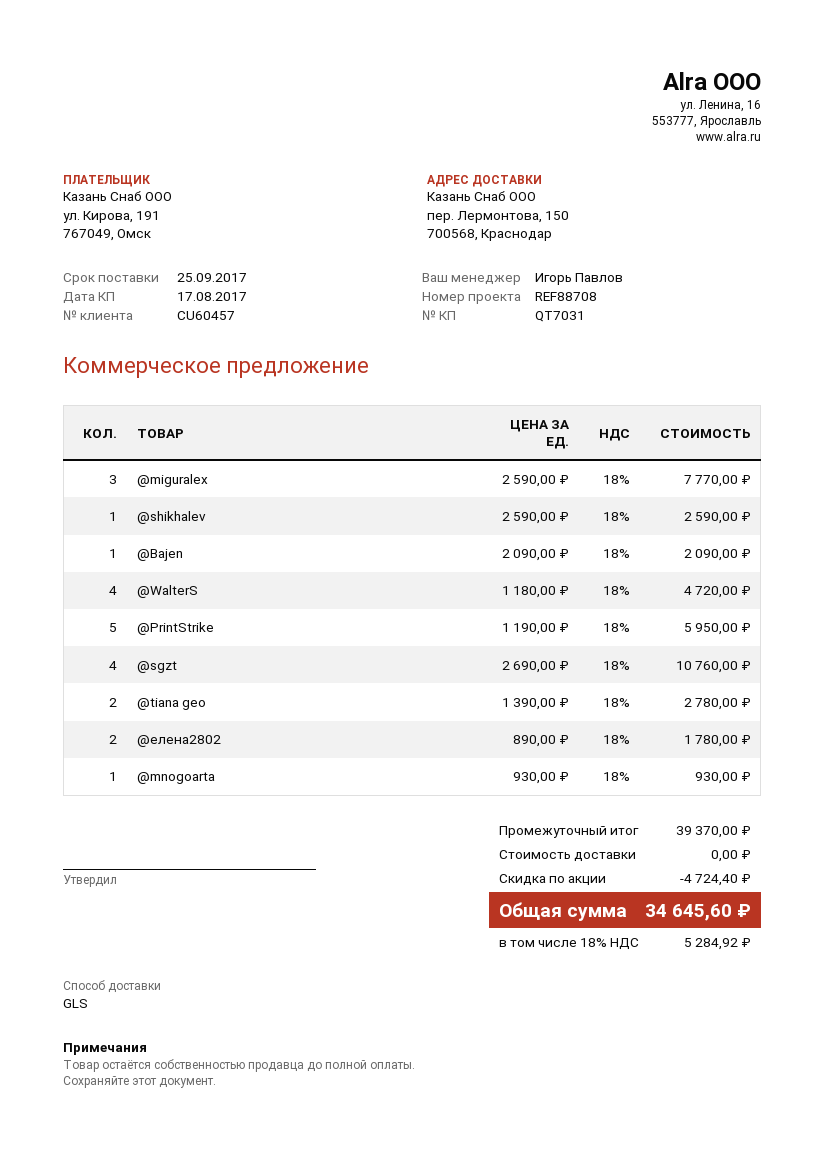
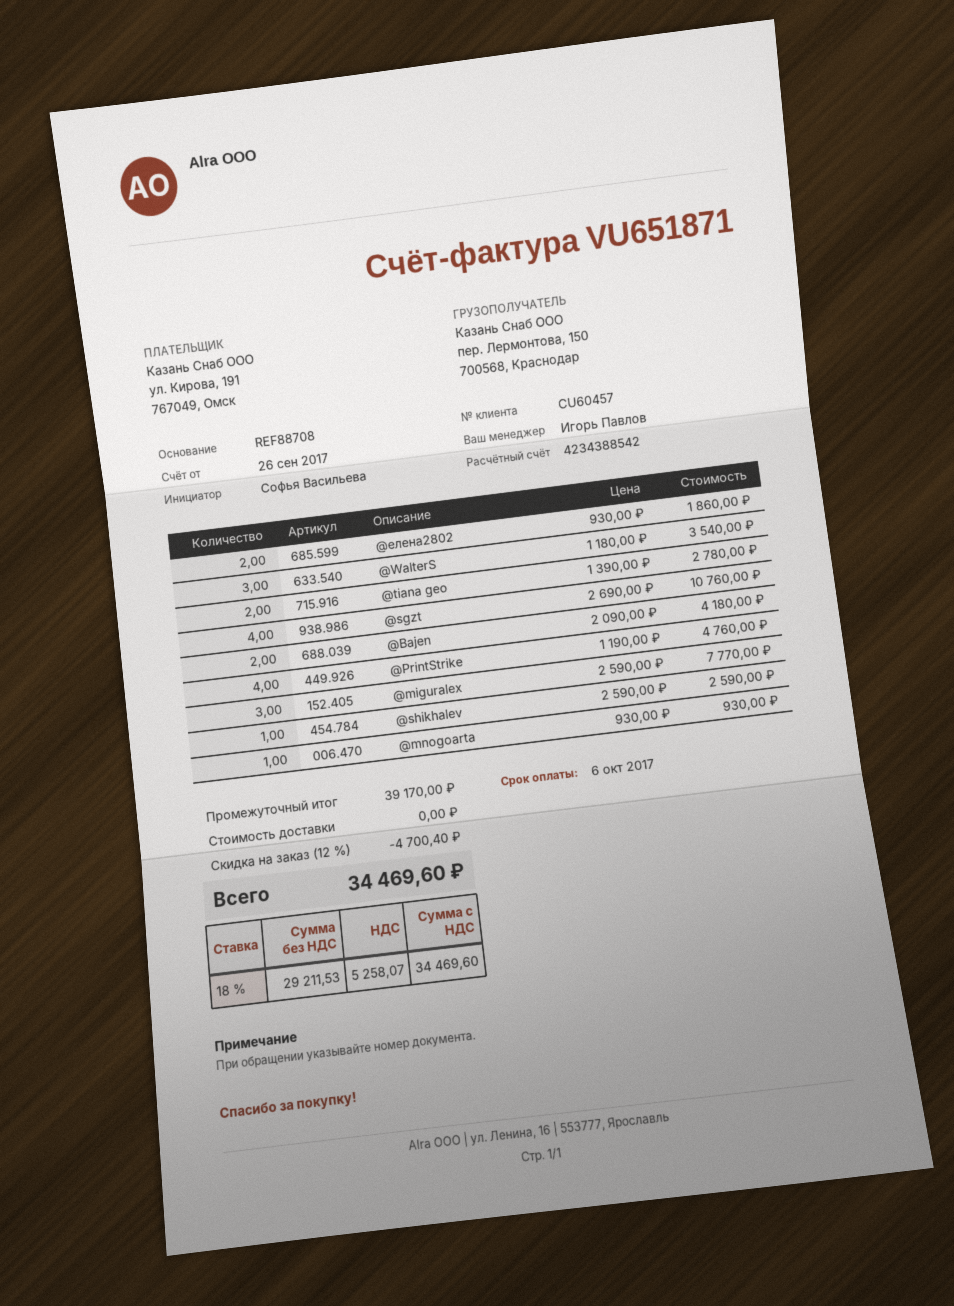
@Bajen: 1 x 2090.00 = 2090.00 -> 2 x 2090.00 = 4180.00
@WalterS: 4 x 1180.00 = 4720.00 -> 3 x 1180.00 = 3540.00
@PrintStrike: 5 x 1190.00 = 5950.00 -> 4 x 1190.00 = 4760.00
@елена2802: 2 x 890.00 = 1780.00 -> 2 x 930.00 = 1860.00
subtotal: 39370.00 -> 39170.00
discount: 4724.40 -> 4700.40
tax: 18% = 5284.92 -> 18% = 5258.07
total: 34645.60 -> 34469.60

